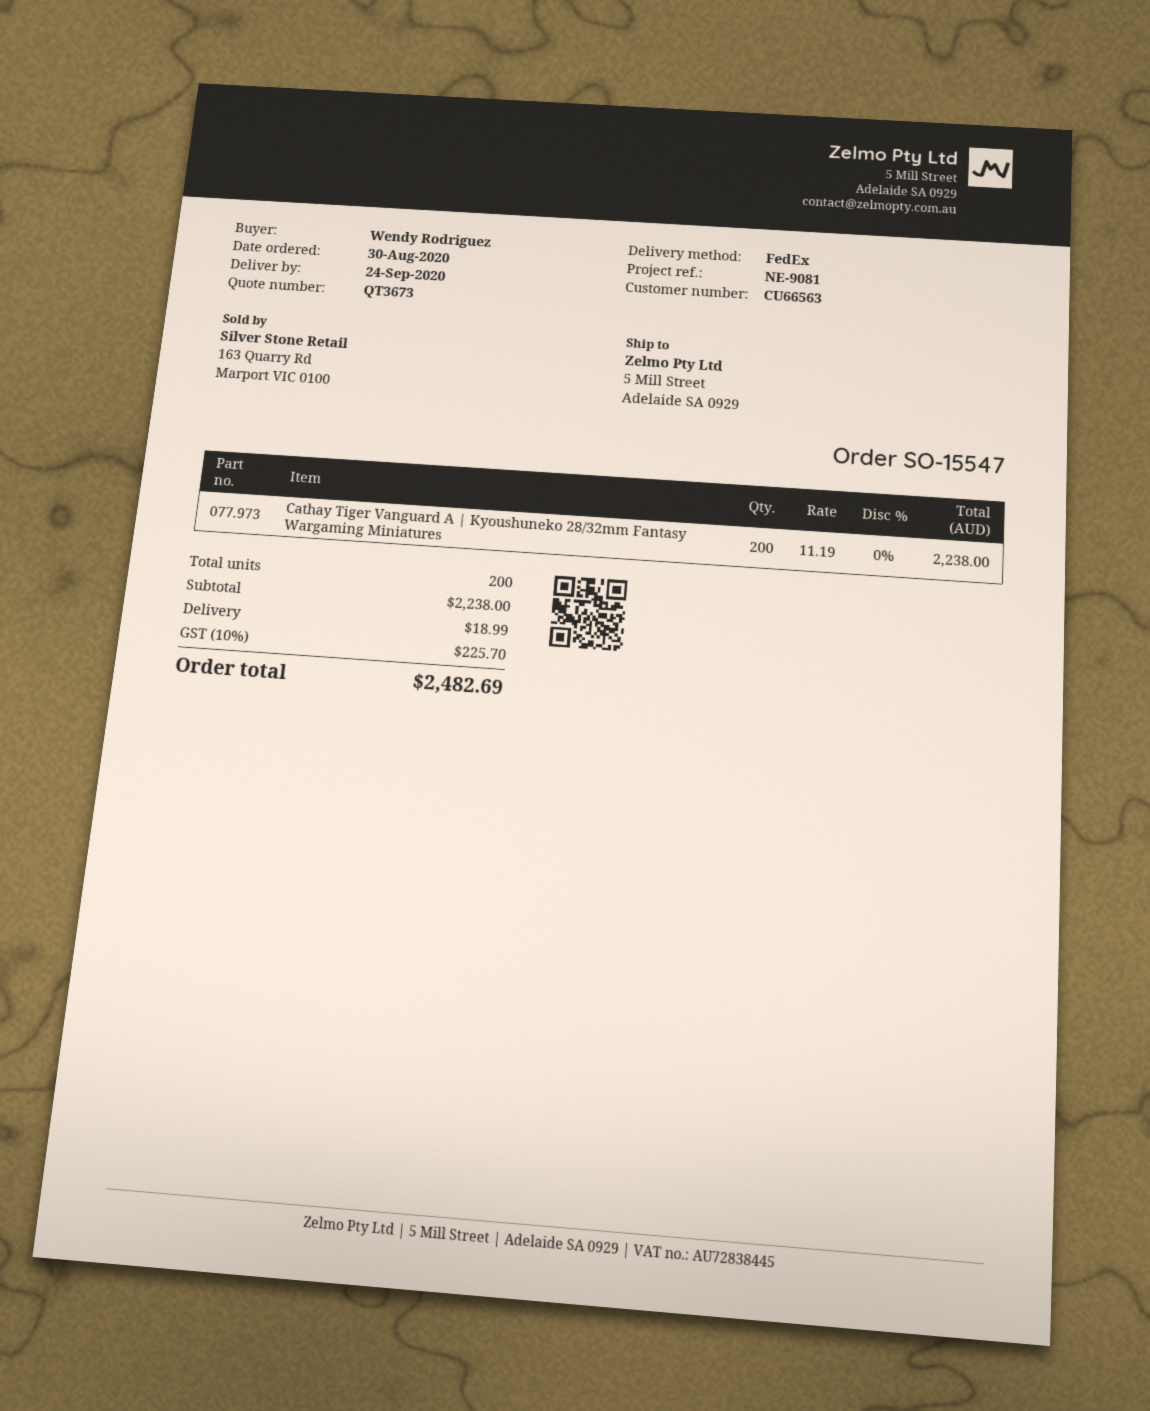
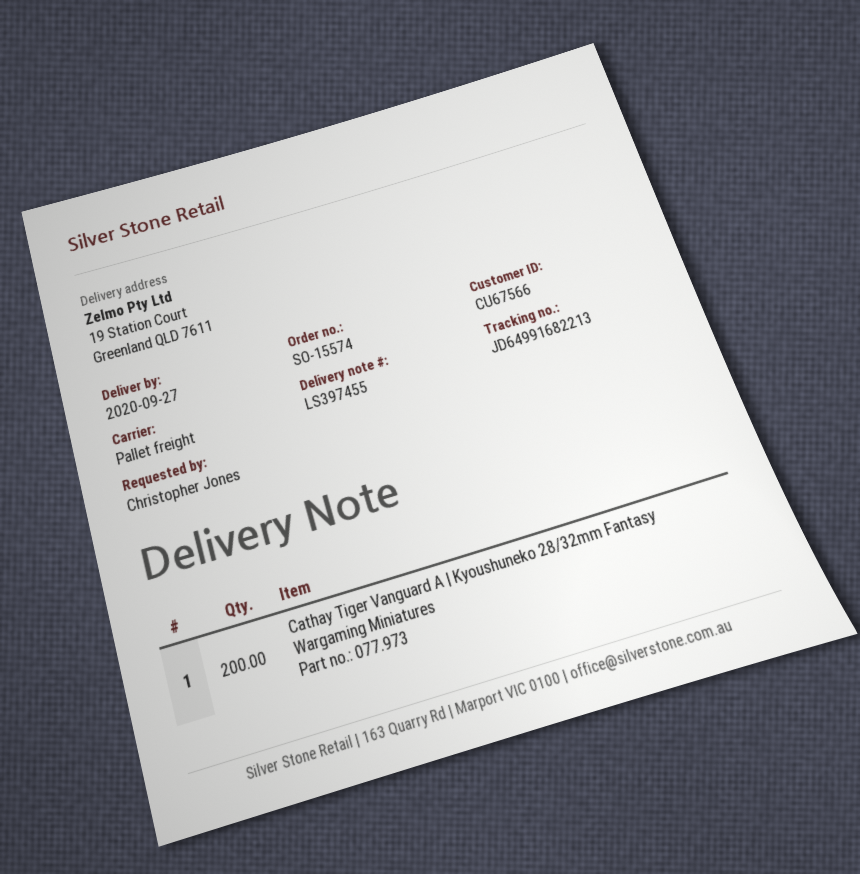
order number: SO-15547 -> SO-15574
delivery date: 2020-09-24 -> 2020-09-27
customer number: CU66563 -> CU67566
ordered by: Wendy Rodriguez -> Christopher Jones
shipping method: FedEx -> pallet freight
ship to: 5 Mill Street, Adelaide SA 0929 -> 19 Station Court, Greenland QLD 7611

